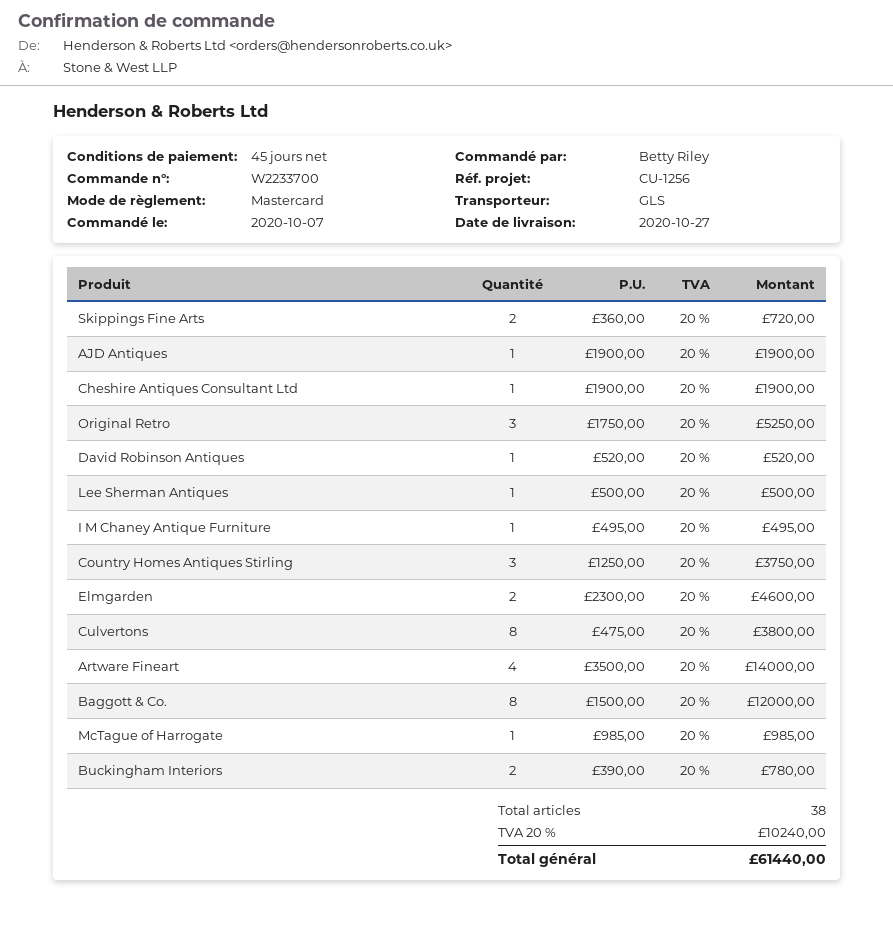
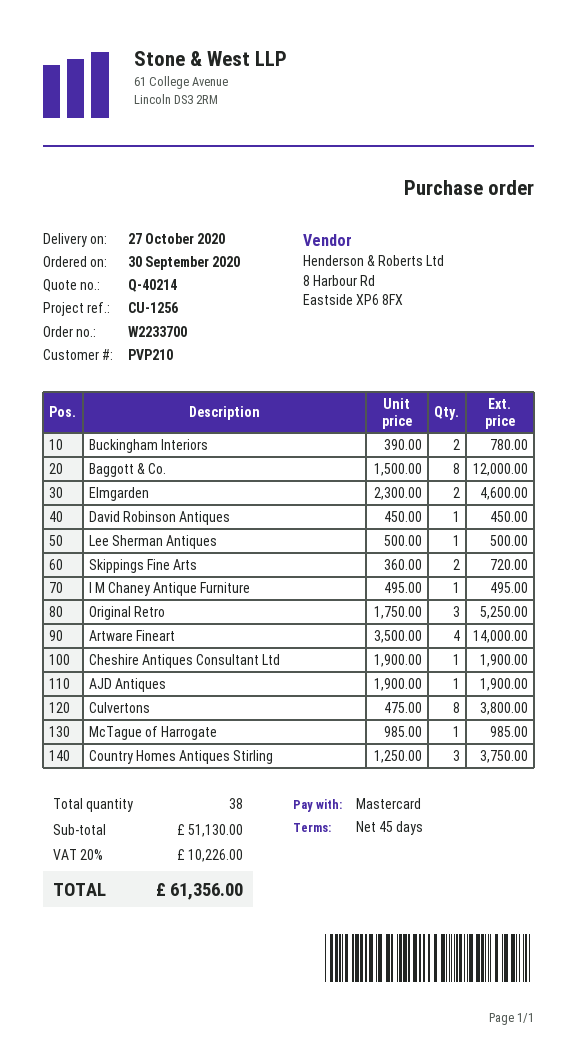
order date: 2020-10-07 -> 2020-09-30
David Robinson Antiques: 1 x 520.00 = 520.00 -> 1 x 450.00 = 450.00
tax: 20% = 10240.00 -> 20% = 10226.00
total: 61440.00 -> 61356.00

